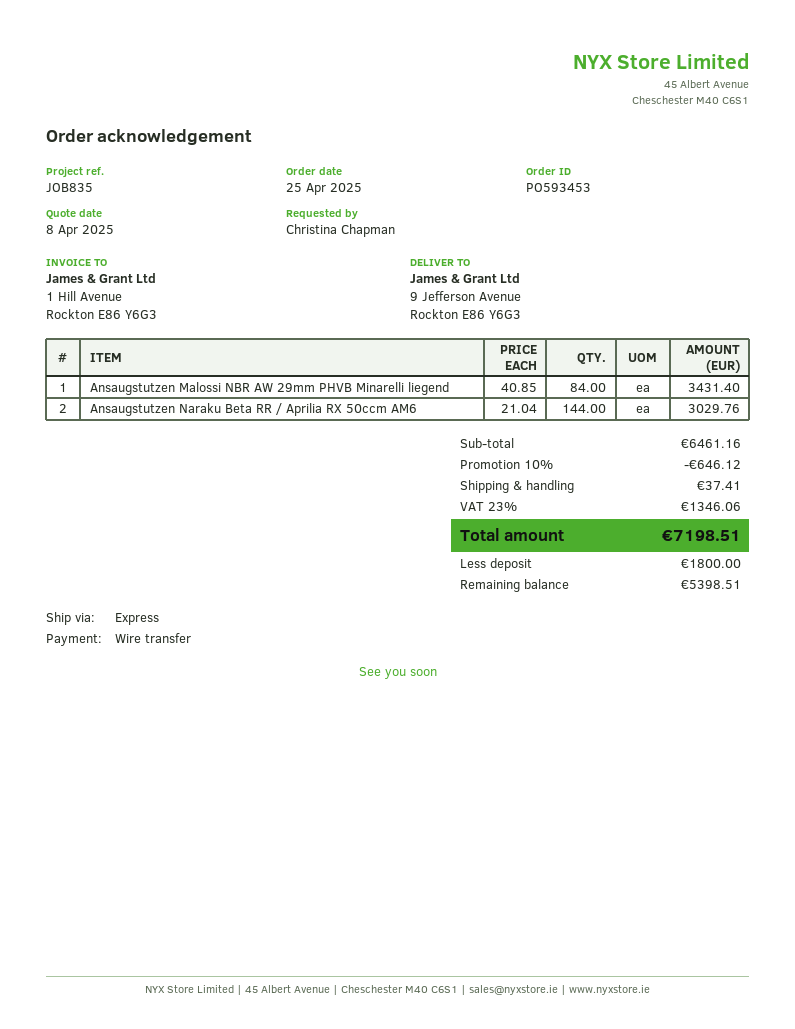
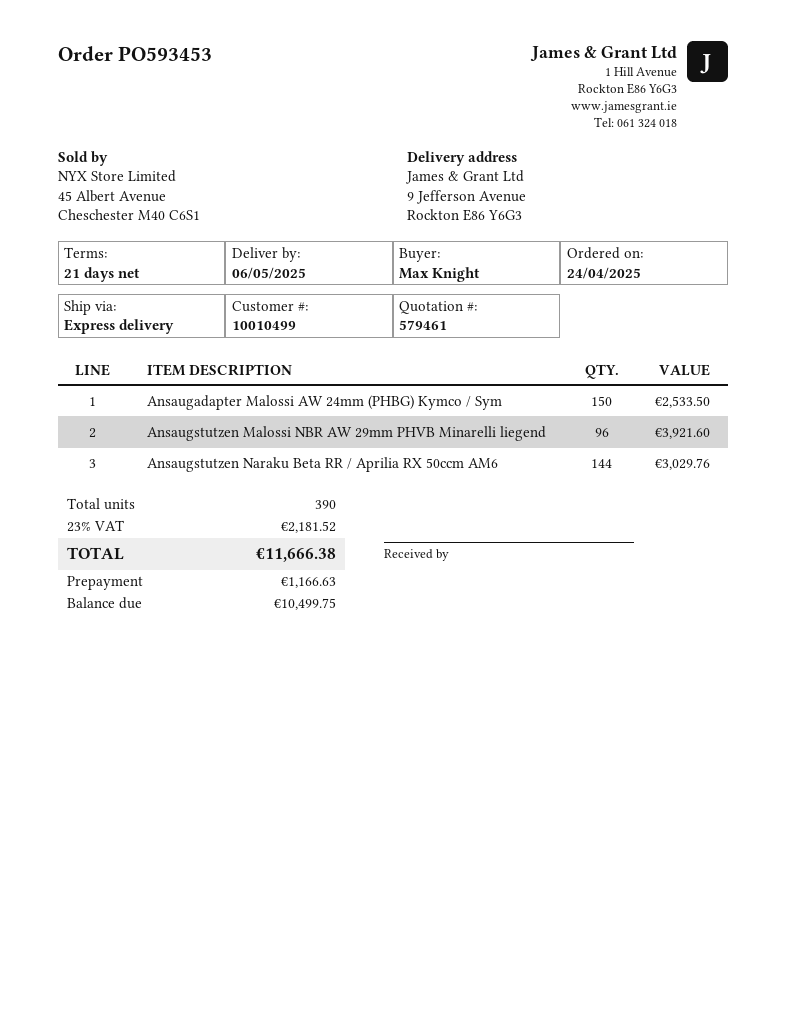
order date: 2025-04-25 -> 2025-04-24
ordered by: Christina Chapman -> Max Knight
Ansaugstutzen Malossi NBR AW 29mm PHVB Minarelli liegend: 84 for 3431.40 -> 96 for 3921.60
Ansaugadapter Malossi AW 24mm (PHBG) Kymco / Sym: none -> 150 for 2533.50
discount: 10% = 646.12 -> none
shipping: 37.41 -> none
tax: 23% = 1346.06 -> 23% = 2181.52
total: 7198.51 -> 11666.38
deposit: 1800.00 -> 1166.63
balance: 5398.51 -> 10499.75

